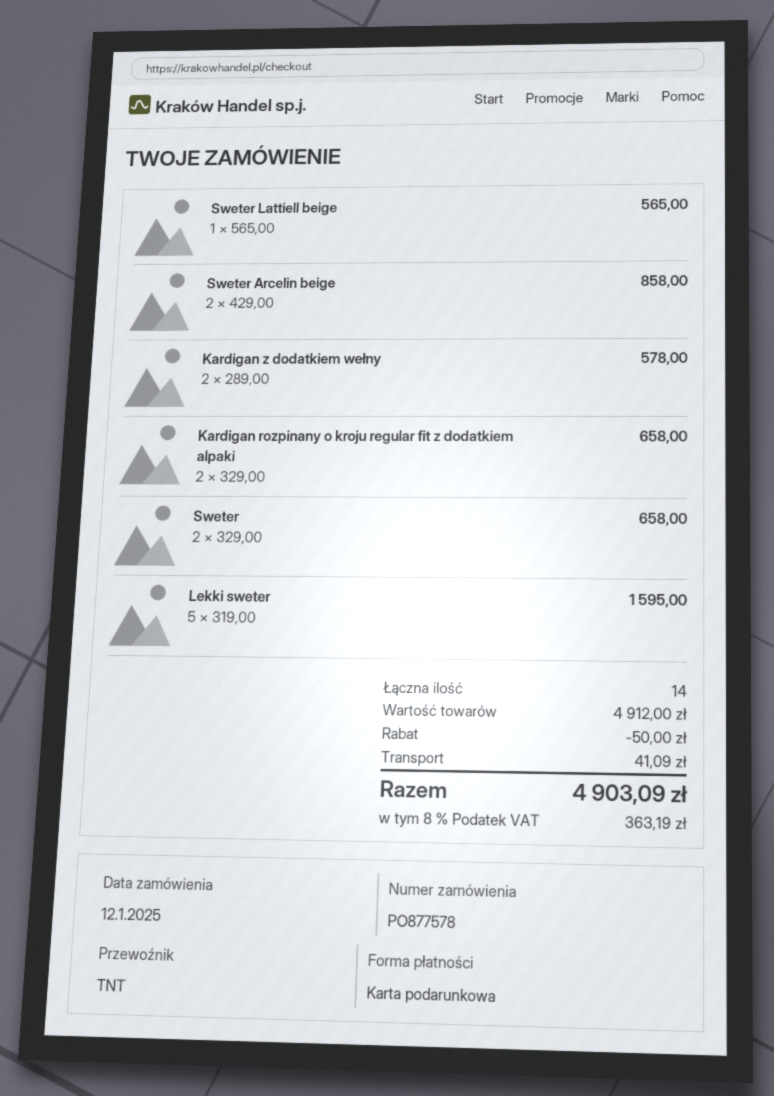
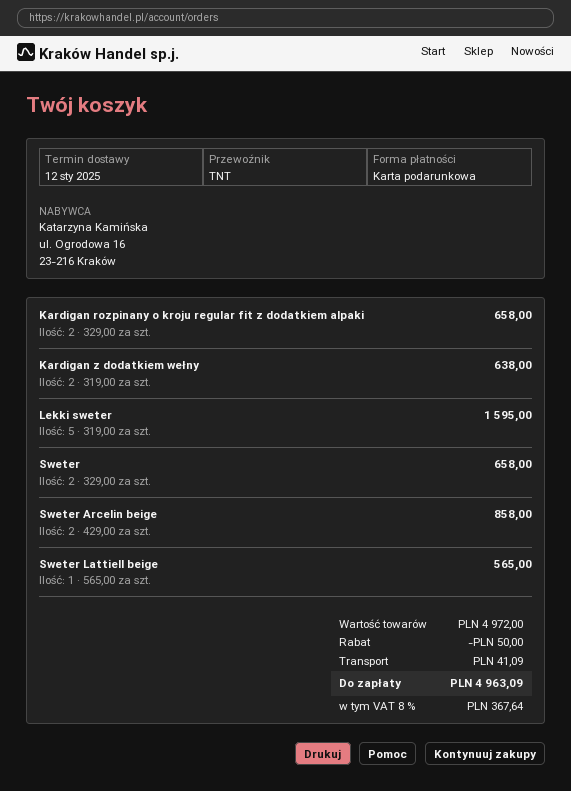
Kardigan z dodatkiem wełny: 2 x 289.00 = 578.00 -> 2 x 319.00 = 638.00
subtotal: 4912.00 -> 4972.00
tax: 8% = 363.19 -> 8% = 367.64
total: 4903.09 -> 4963.09

